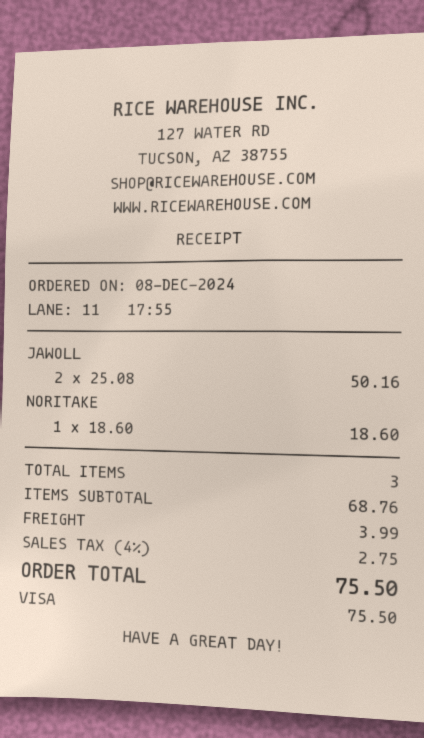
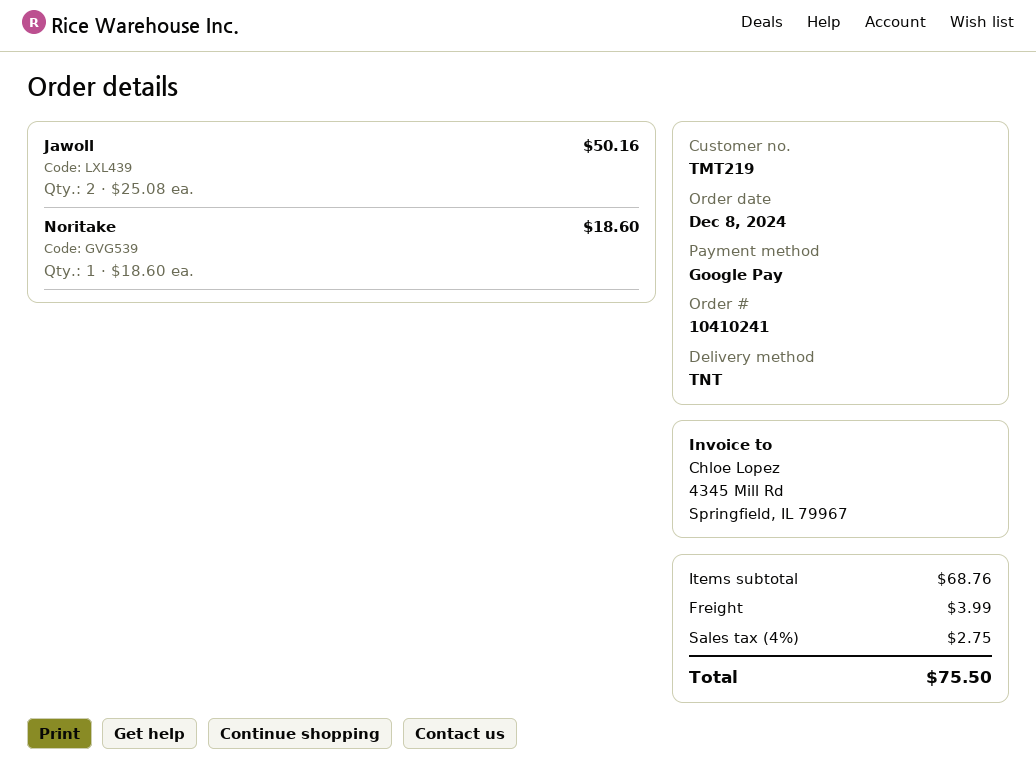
payment method: Visa -> Google Pay

